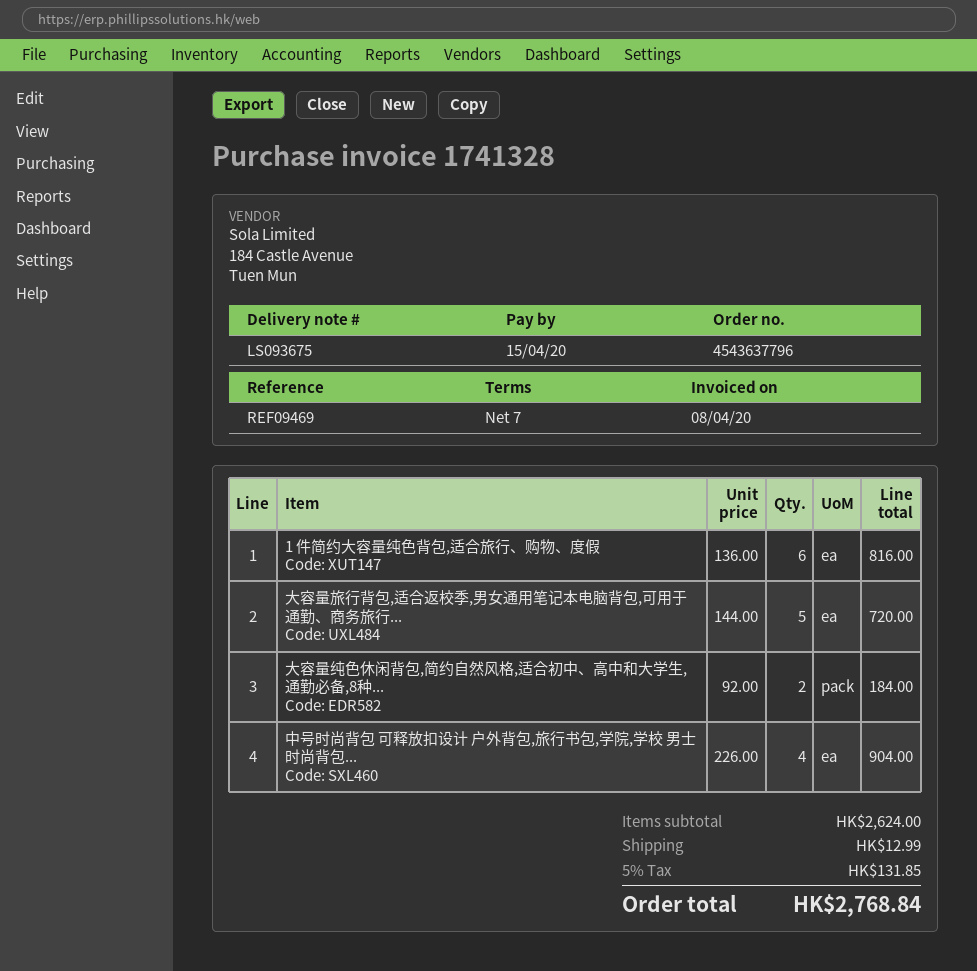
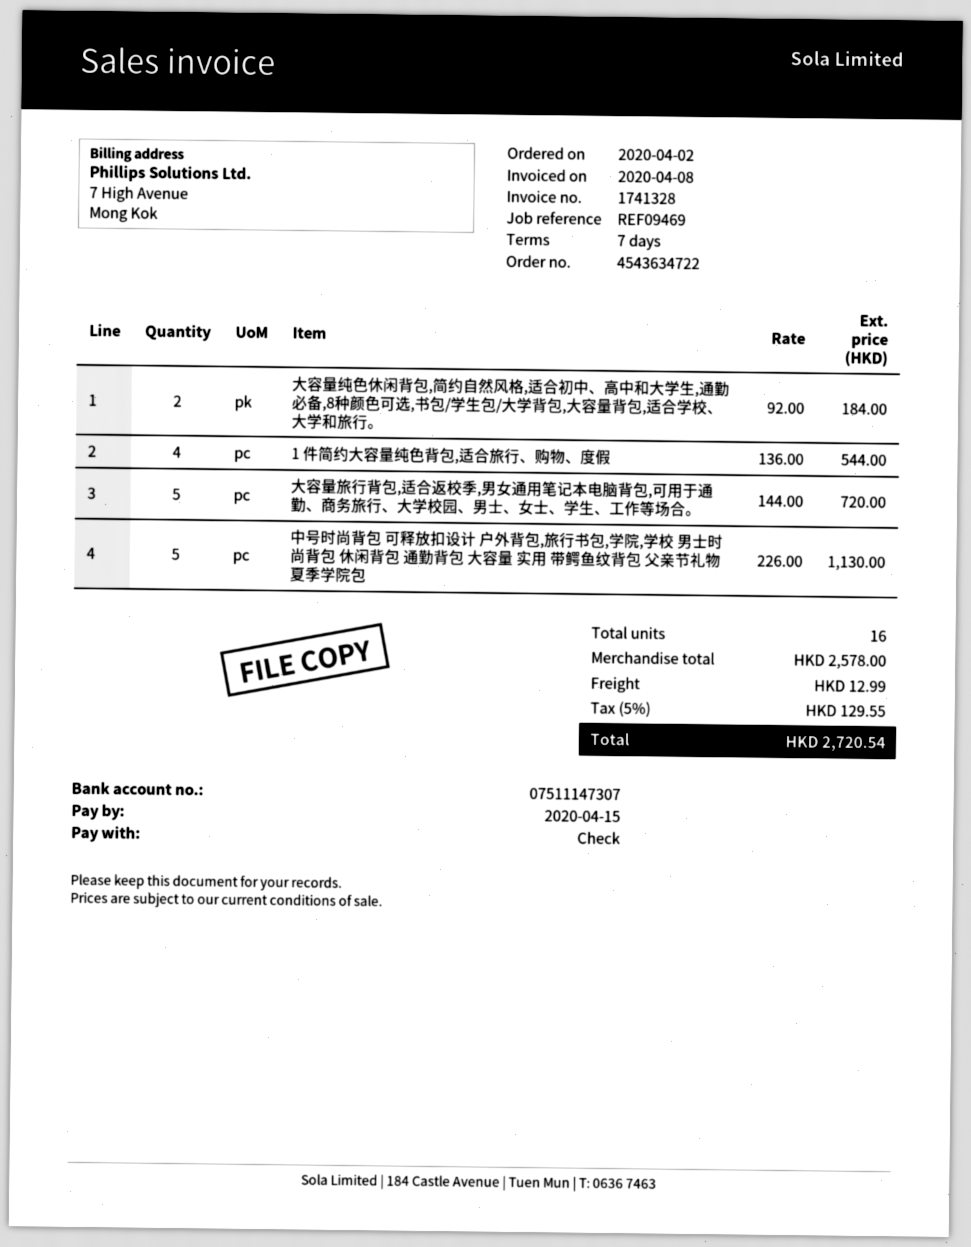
order number: 4543637796 -> 4543634722
1 件简约大容量纯色背包,适合旅行、购物、度假: 6 x 136.00 = 816.00 -> 4 x 136.00 = 544.00
中号时尚背包 可释放扣设计 户外背包,旅行书包,学院,学校 男士时尚背包...: 4 x 226.00 = 904.00 -> 5 x 226.00 = 1130.00
subtotal: 2624.00 -> 2578.00
tax: 5% = 131.85 -> 5% = 129.55
total: 2768.84 -> 2720.54

